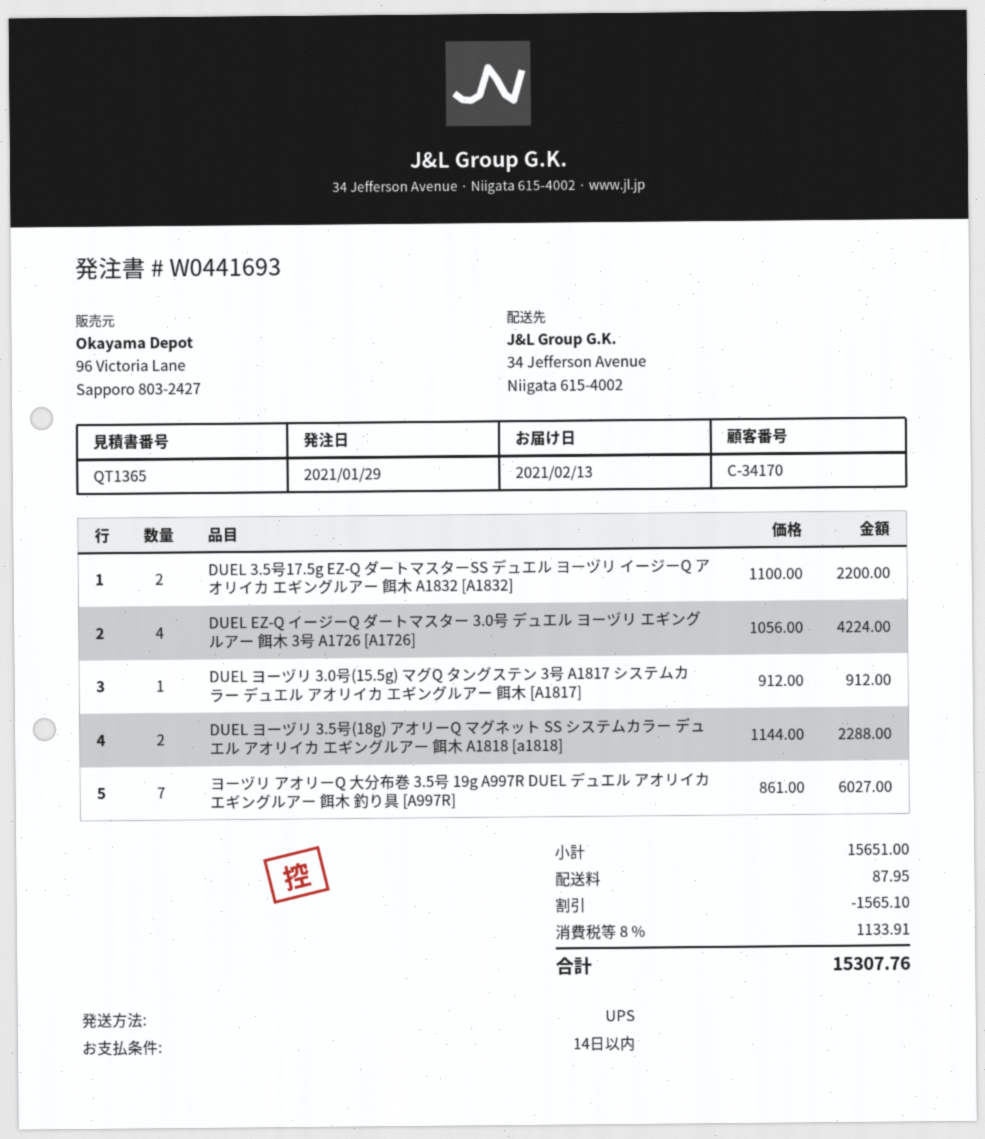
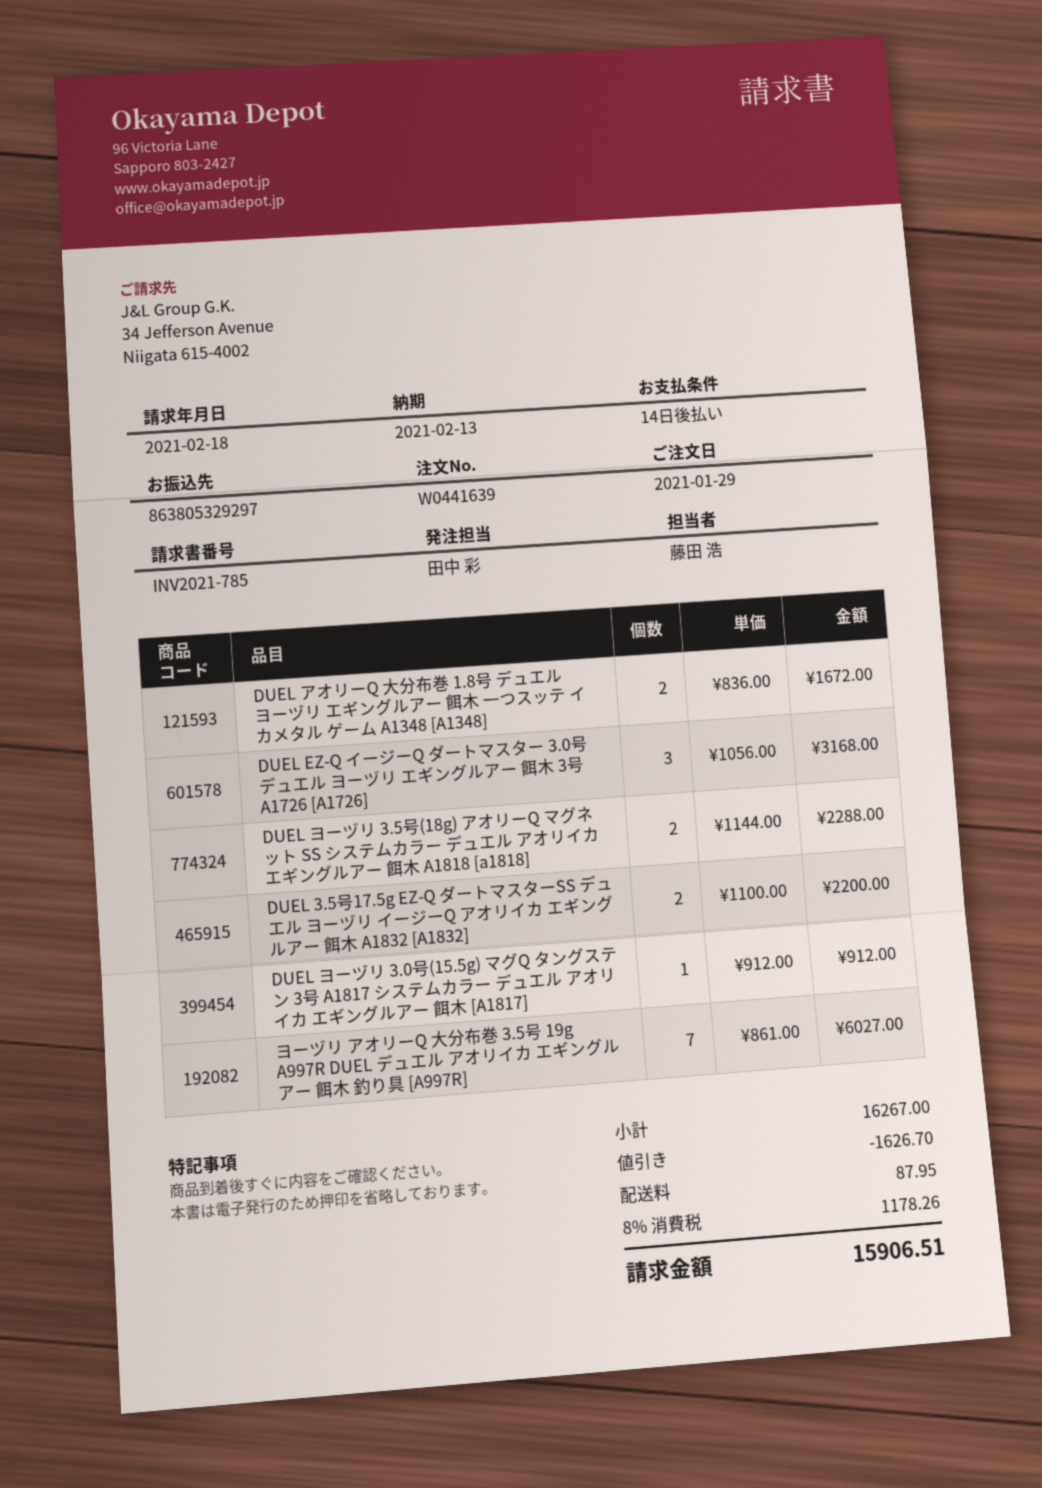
order number: W0441693 -> W0441639
DUEL EZ-Q イージーQ ダートマスター 3.0号 デュエル ヨーヅリ エギングルアー 餌木 3号 A1726 [A1726]: 4 x 1056.00 = 4224.00 -> 3 x 1056.00 = 3168.00
DUEL アオリーQ 大分布巻 1.8号 デュエル ヨーヅリ エギングルアー 餌木 一つスッテ イカメタル ゲーム A1348 [A1348]: none -> 2 x 836.00 = 1672.00
subtotal: 15651.00 -> 16267.00
discount: 1565.10 -> 1626.70
tax: 8% = 1133.91 -> 8% = 1178.26
total: 15307.76 -> 15906.51

